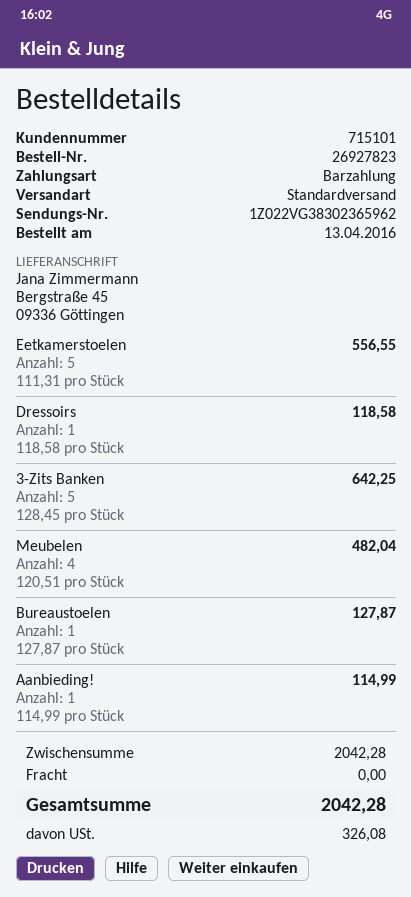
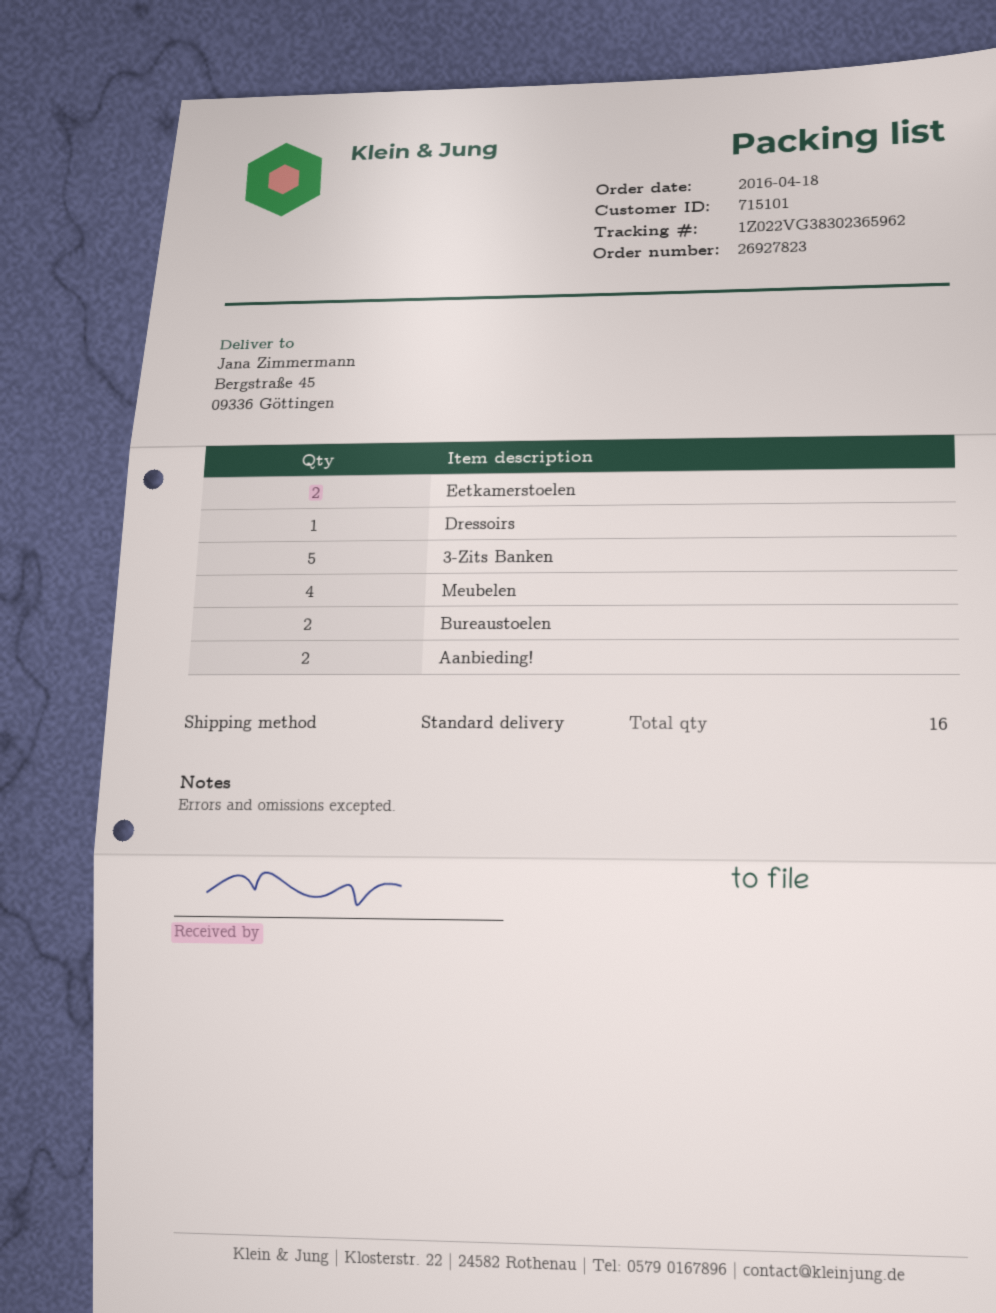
order date: 2016-04-13 -> 2016-04-18
Eetkamerstoelen: 5 -> 2
Bureaustoelen: 1 -> 2
Aanbieding!: 1 -> 2

